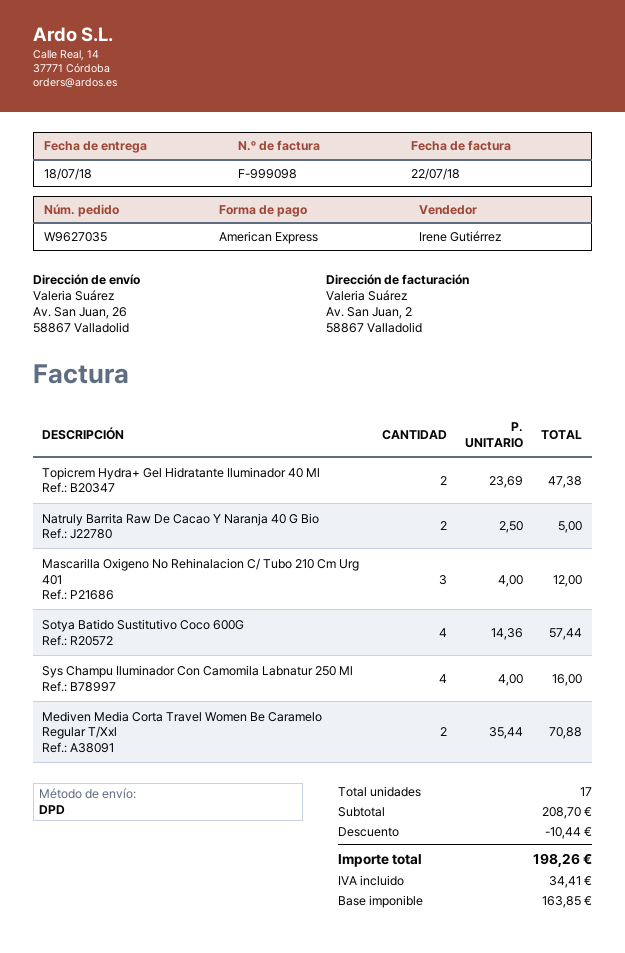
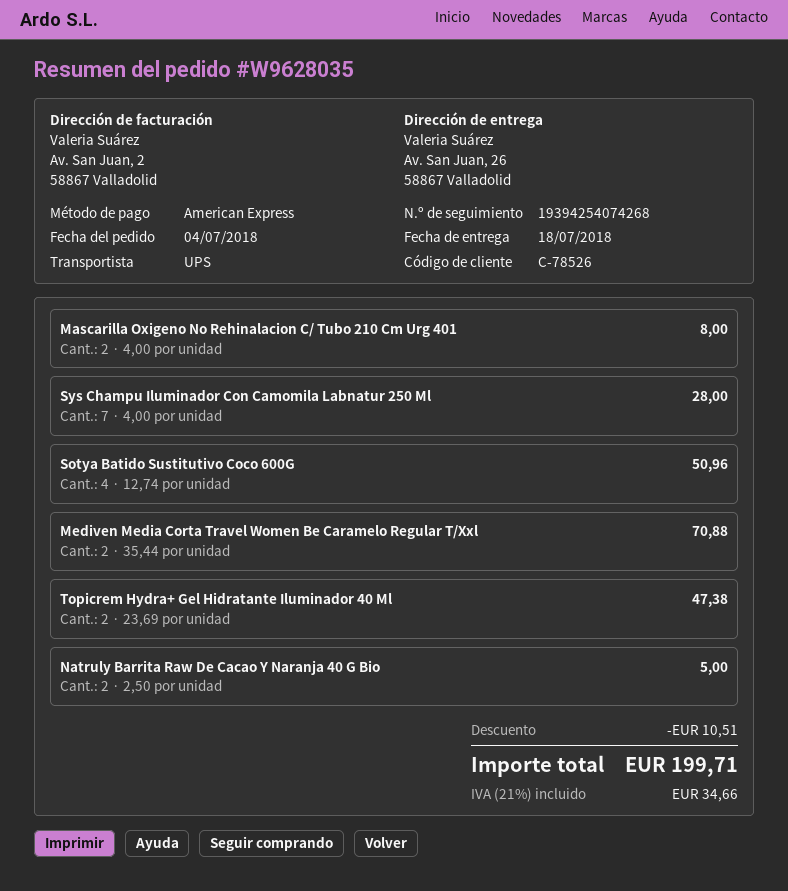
order number: W9627035 -> W9628035
shipping method: DPD -> UPS
Mascarilla Oxigeno No Rehinalacion C/ Tubo 210 Cm Urg 401: 3 x 4.00 = 12.00 -> 2 x 4.00 = 8.00
Sotya Batido Sustitutivo Coco 600G: 4 x 14.36 = 57.44 -> 4 x 12.74 = 50.96
Sys Champu Iluminador Con Camomila Labnatur 250 Ml: 4 x 4.00 = 16.00 -> 7 x 4.00 = 28.00
discount: 10.44 -> 10.51
tax: 34.41 -> 34.66
total: 198.26 -> 199.71

